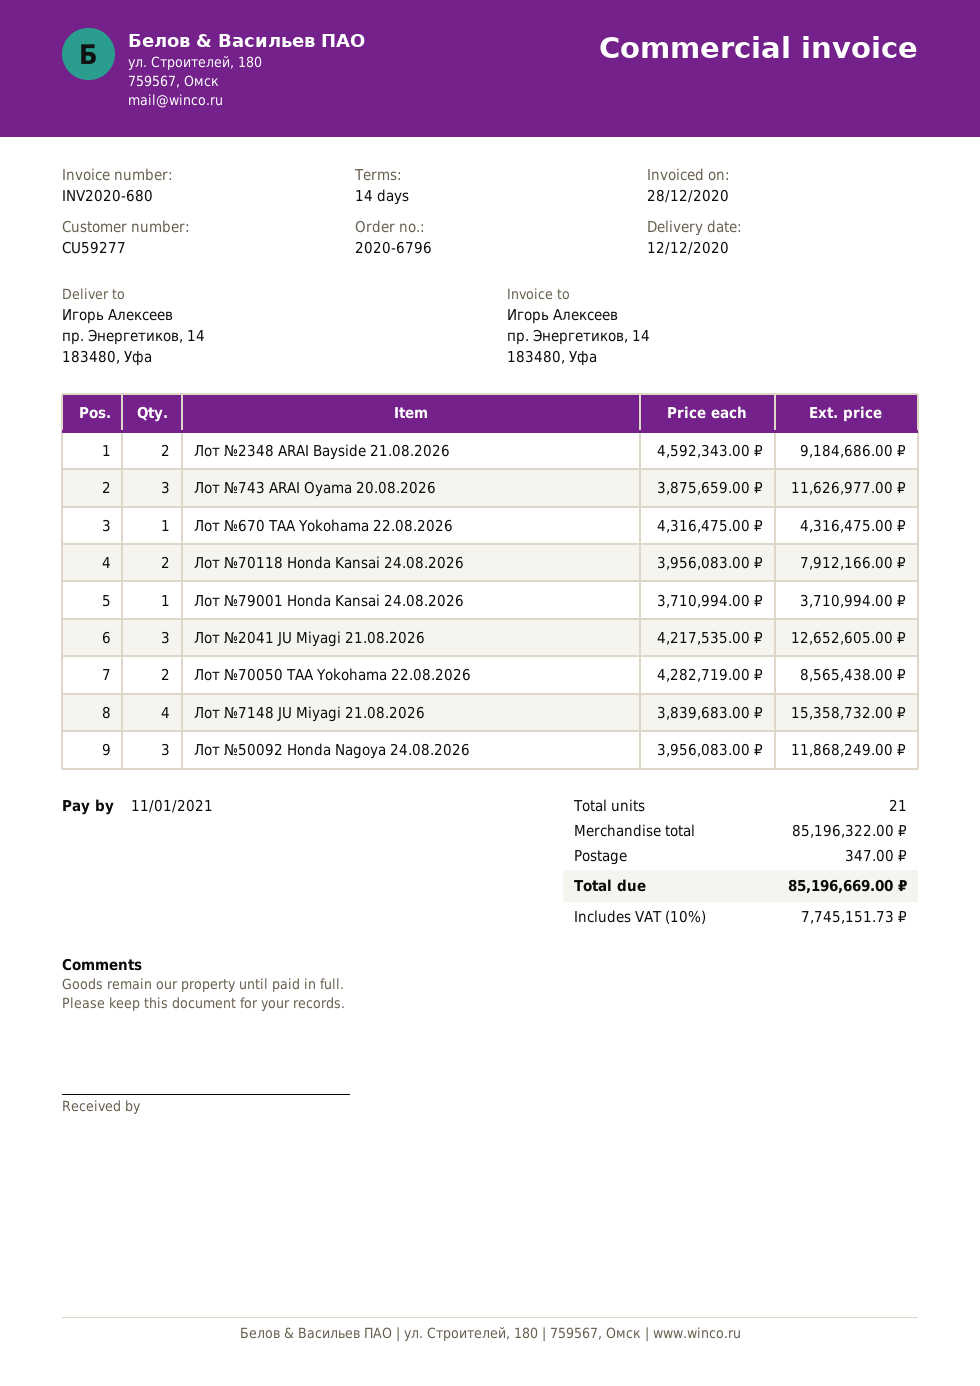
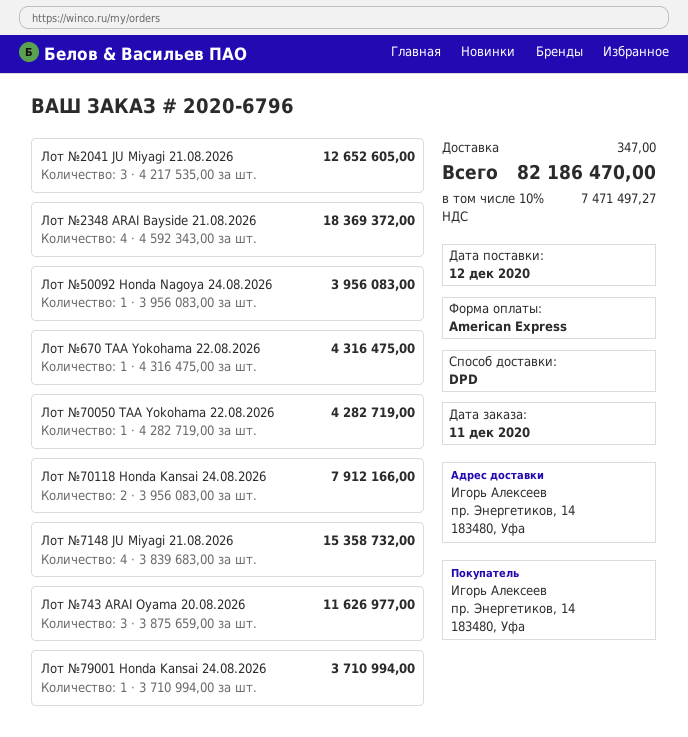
Лот №2348 ARAI Bayside 21.08.2026: 2 x 4592343.00 = 9184686.00 -> 4 x 4592343.00 = 18369372.00
Лот №70050 TAA Yokohama 22.08.2026: 2 x 4282719.00 = 8565438.00 -> 1 x 4282719.00 = 4282719.00
Лот №50092 Honda Nagoya 24.08.2026: 3 x 3956083.00 = 11868249.00 -> 1 x 3956083.00 = 3956083.00
tax: 10% = 7745151.73 -> 10% = 7471497.27
total: 85196669.00 -> 82186470.00

